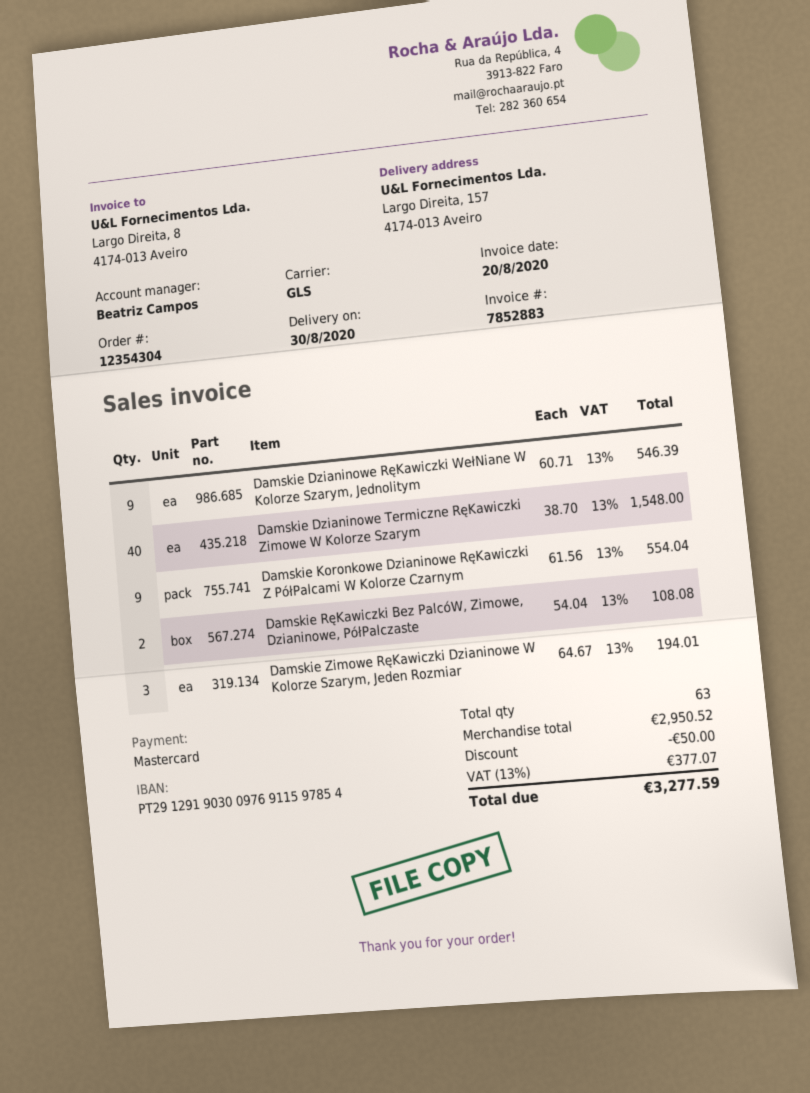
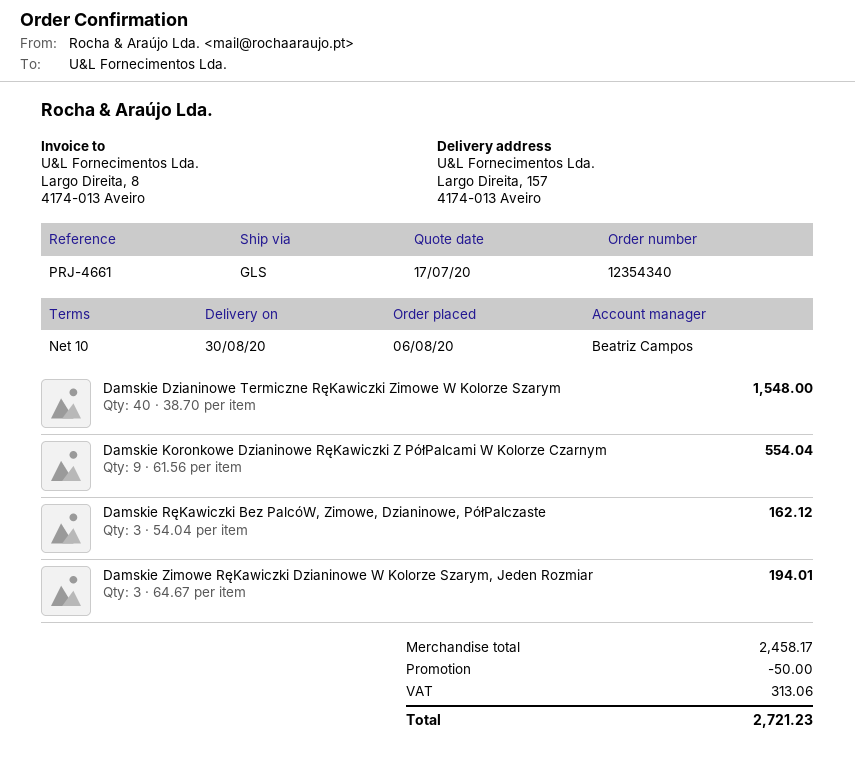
order number: 12354304 -> 12354340
Damskie Dzianinowe RęKawiczki WełNiane W Kolorze Szarym, Jednolitym: 9 x 60.71 = 546.39 -> none
Damskie RęKawiczki Bez PalcóW, Zimowe, Dzianinowe, PółPalczaste: 2 x 54.04 = 108.08 -> 3 x 54.04 = 162.12
subtotal: 2950.52 -> 2458.17
tax: 377.07 -> 313.06
total: 3277.59 -> 2721.23

